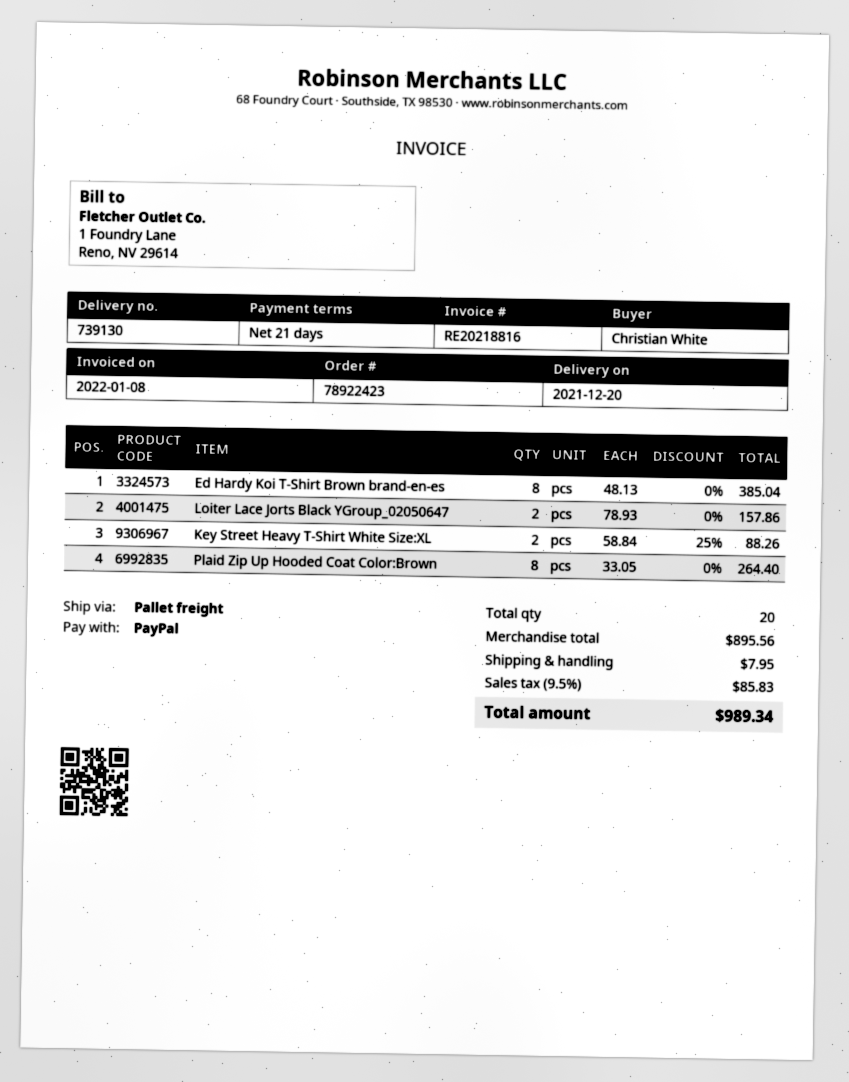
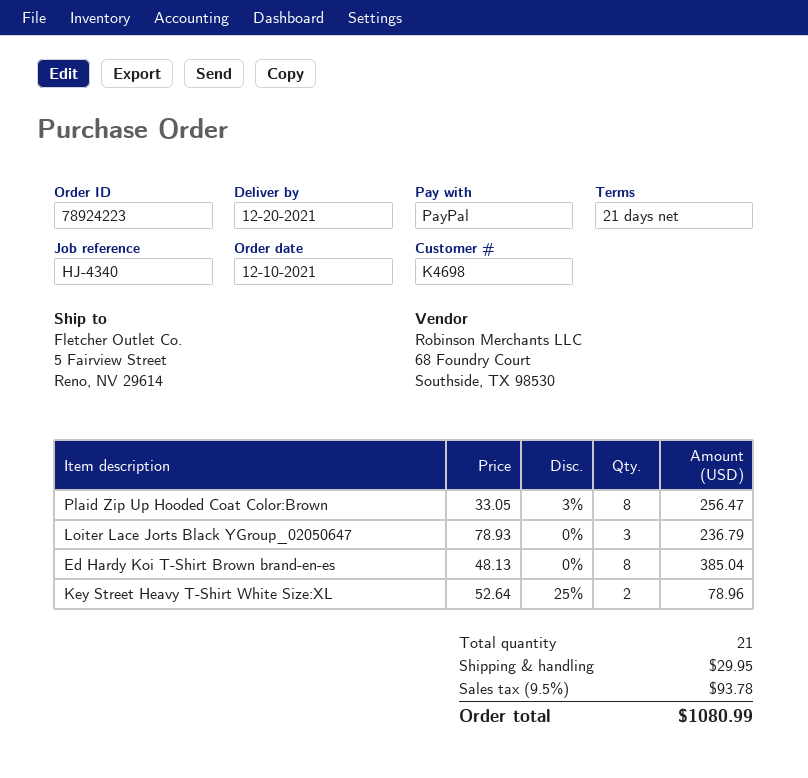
order number: 78922423 -> 78924223
Loiter Lace Jorts Black YGroup_02050647: 2 x 78.93 = 157.86 -> 3 x 78.93 = 236.79
Key Street Heavy T-Shirt White Size:XL: 2 x 58.84 - 25% = 88.26 -> 2 x 52.64 - 25% = 78.96
Plaid Zip Up Hooded Coat Color:Brown: 8 x 33.05 = 264.40 -> 8 x 33.05 - 3% = 256.47
total quantity: 20 -> 21
shipping: 7.95 -> 29.95
tax: 9.5% = 85.83 -> 9.5% = 93.78
total: 989.34 -> 1080.99

